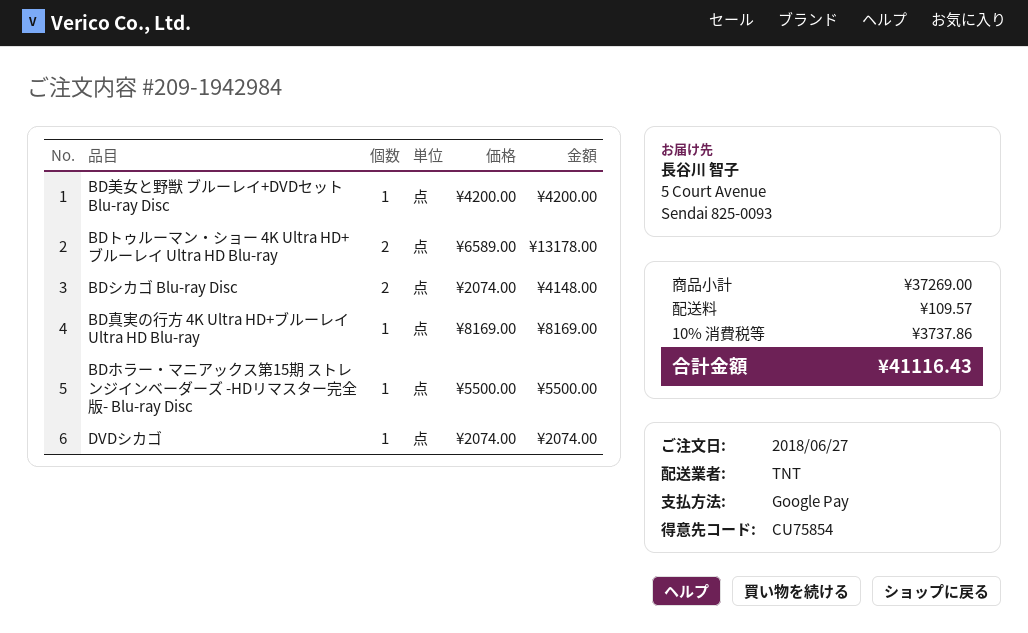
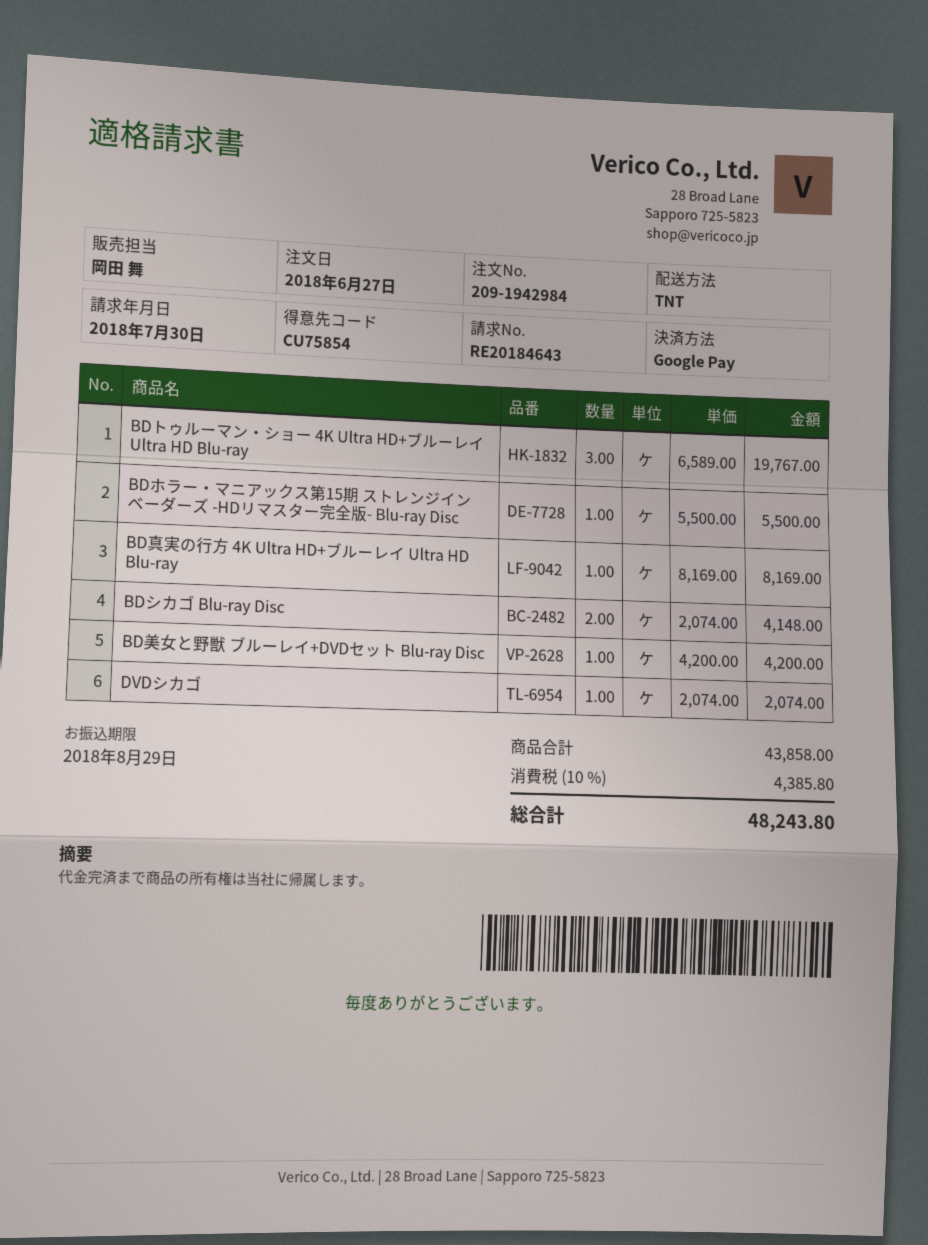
BDトゥルーマン・ショー 4K Ultra HD+ブルーレイ Ultra HD Blu-ray: 2 x 6589.00 = 13178.00 -> 3 x 6589.00 = 19767.00
subtotal: 37269.00 -> 43858.00
shipping: 109.57 -> none
tax: 10% = 3737.86 -> 10% = 4385.80
total: 41116.43 -> 48243.80

